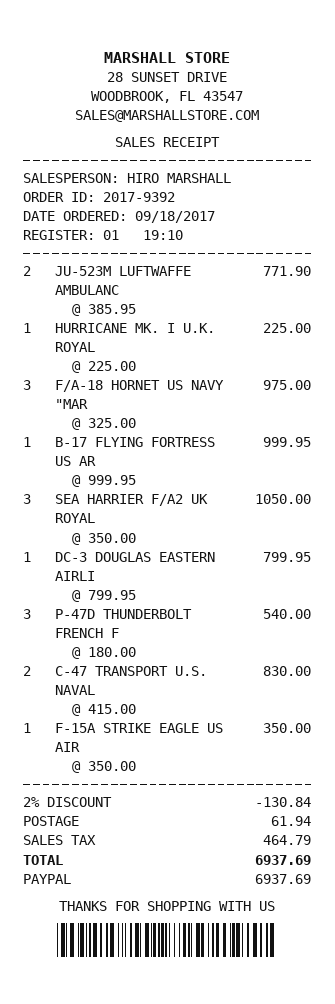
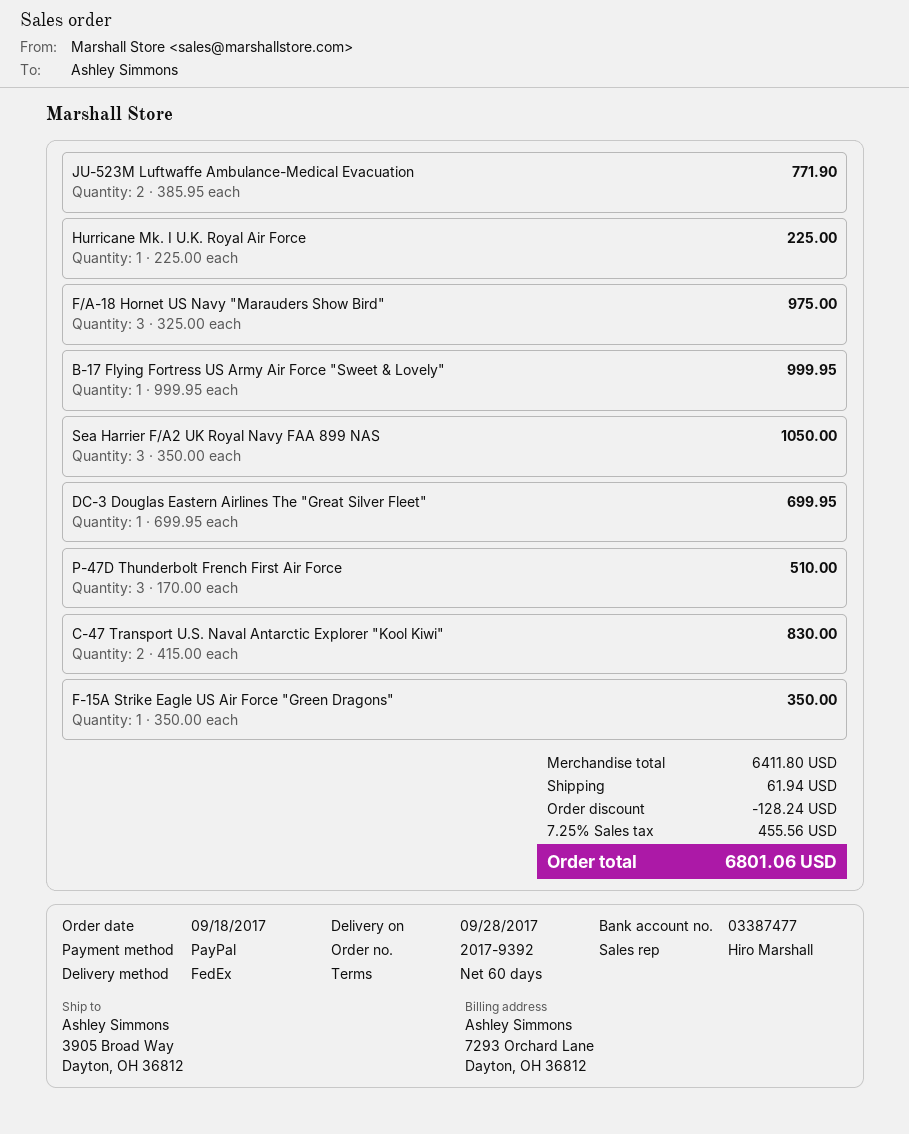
DC-3 DOUGLAS EASTERN AIRLI: 1 x 799.95 = 799.95 -> 1 x 699.95 = 699.95
P-47D THUNDERBOLT FRENCH F: 3 x 180.00 = 540.00 -> 3 x 170.00 = 510.00
discount: 130.84 -> 128.24
tax: 464.79 -> 455.56
total: 6937.69 -> 6801.06

